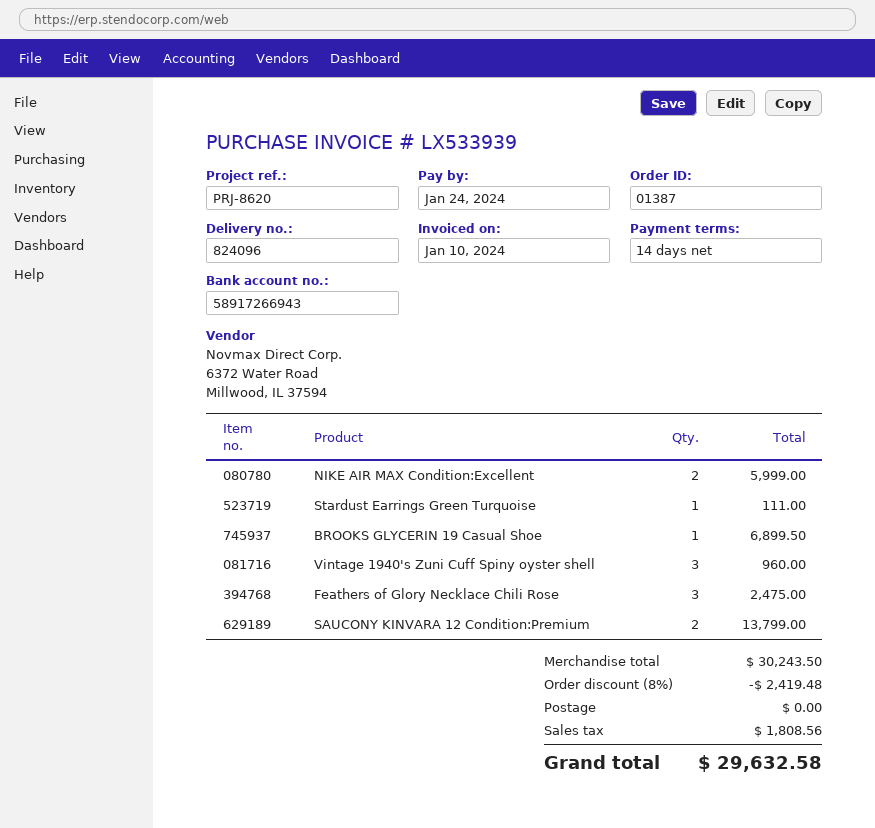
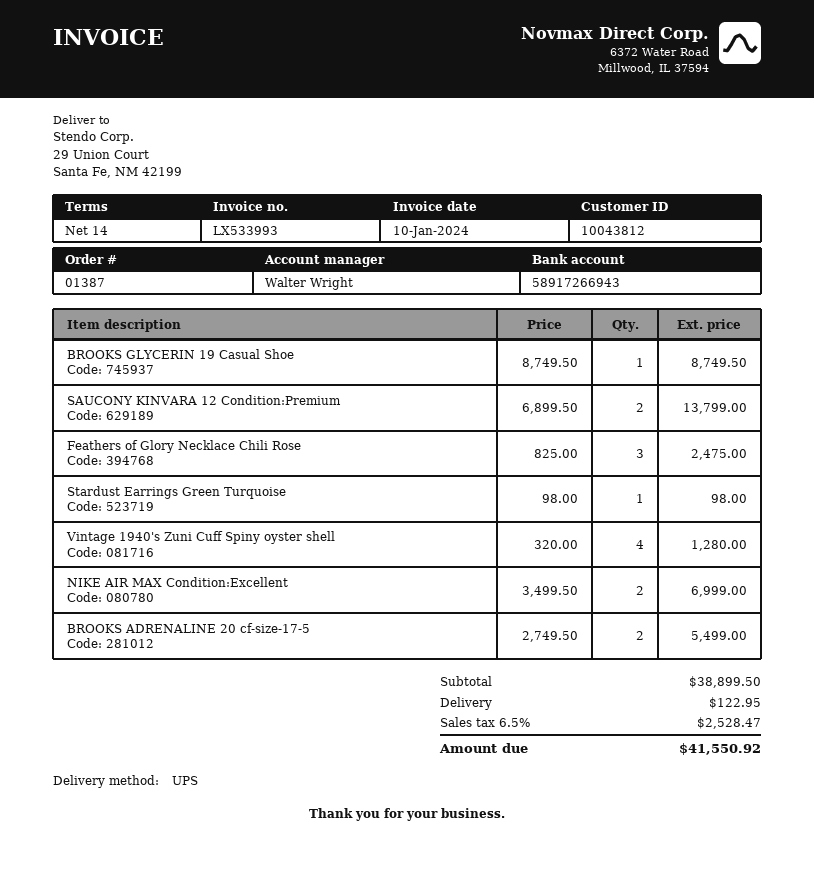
invoice number: LX533939 -> LX533993
NIKE AIR MAX Condition:Excellent: 2 for 5999.00 -> 2 for 6999.00
Stardust Earrings Green Turquoise: 1 for 111.00 -> 1 for 98.00
BROOKS GLYCERIN 19 Casual Shoe: 1 for 6899.50 -> 1 for 8749.50
Vintage 1940's Zuni Cuff Spiny oyster shell: 3 for 960.00 -> 4 for 1280.00
BROOKS ADRENALINE 20 cf-size-17-5: none -> 2 for 5499.00
subtotal: 30243.50 -> 38899.50
discount: 8% = 2419.48 -> none
shipping: 0.00 -> 122.95
tax: 1808.56 -> 2528.47
total: 29632.58 -> 41550.92

